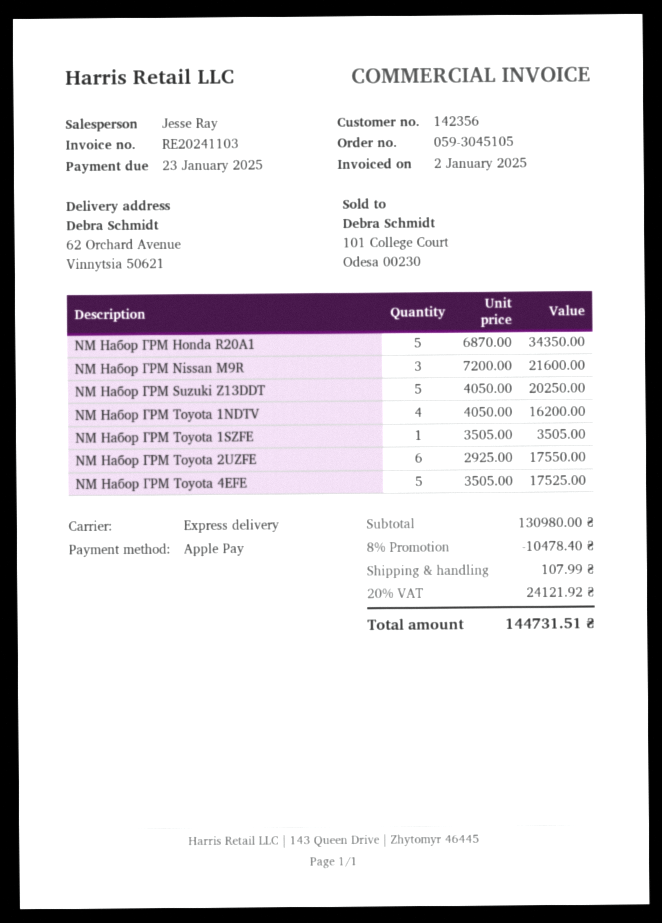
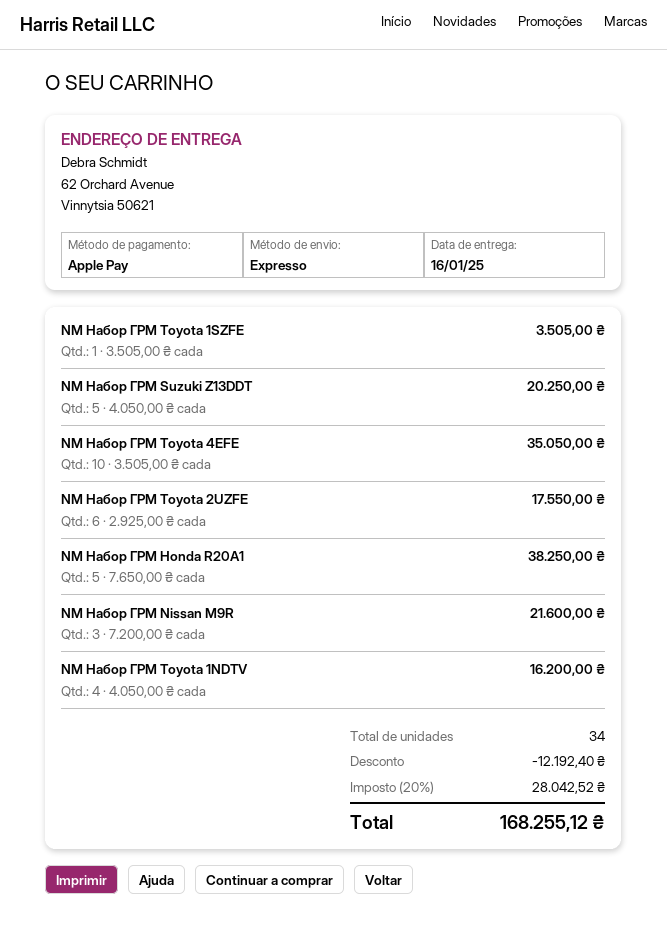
NM Набор ГРМ Honda R20A1: 5 x 6870.00 = 34350.00 -> 5 x 7650.00 = 38250.00
NM Набор ГРМ Toyota 4EFE: 5 x 3505.00 = 17525.00 -> 10 x 3505.00 = 35050.00
discount: 10478.40 -> 12192.40
shipping: 107.99 -> none
tax: 20% = 24121.92 -> 20% = 28042.52
total: 144731.51 -> 168255.12

